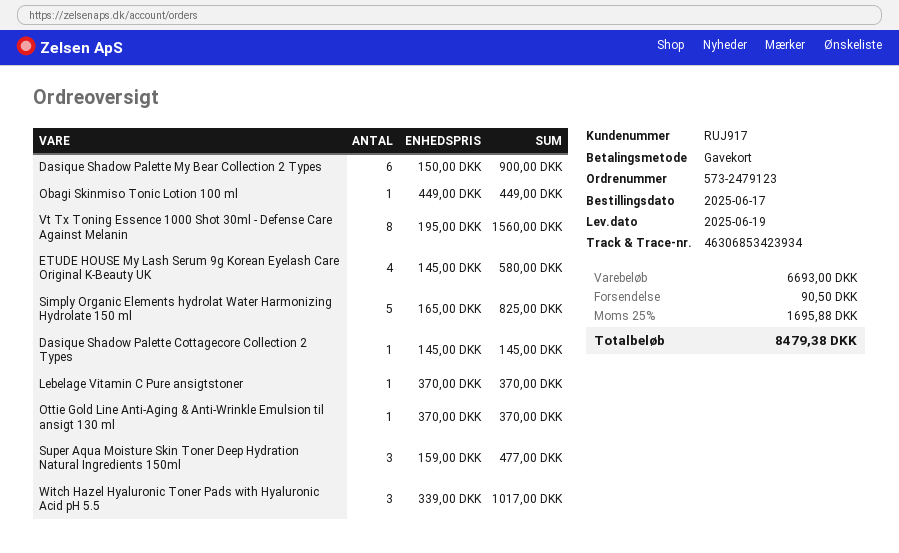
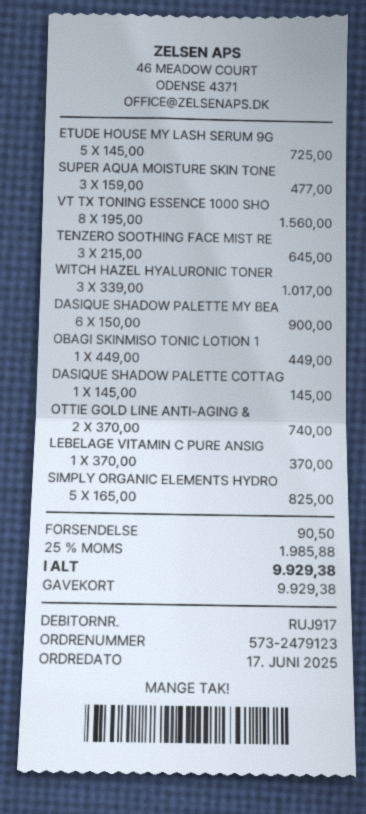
ETUDE HOUSE My Lash Serum 9g Korean Eyelash Care Original K-Beauty UK: 4 x 145.00 = 580.00 -> 5 x 145.00 = 725.00
Ottie Gold Line Anti-Aging & Anti-Wrinkle Emulsion til ansigt 130 ml: 1 x 370.00 = 370.00 -> 2 x 370.00 = 740.00
TENZERO SOOTHING FACE MIST RE: none -> 3 x 215.00 = 645.00
tax: 25% = 1695.88 -> 25% = 1985.88
total: 8479.38 -> 9929.38

